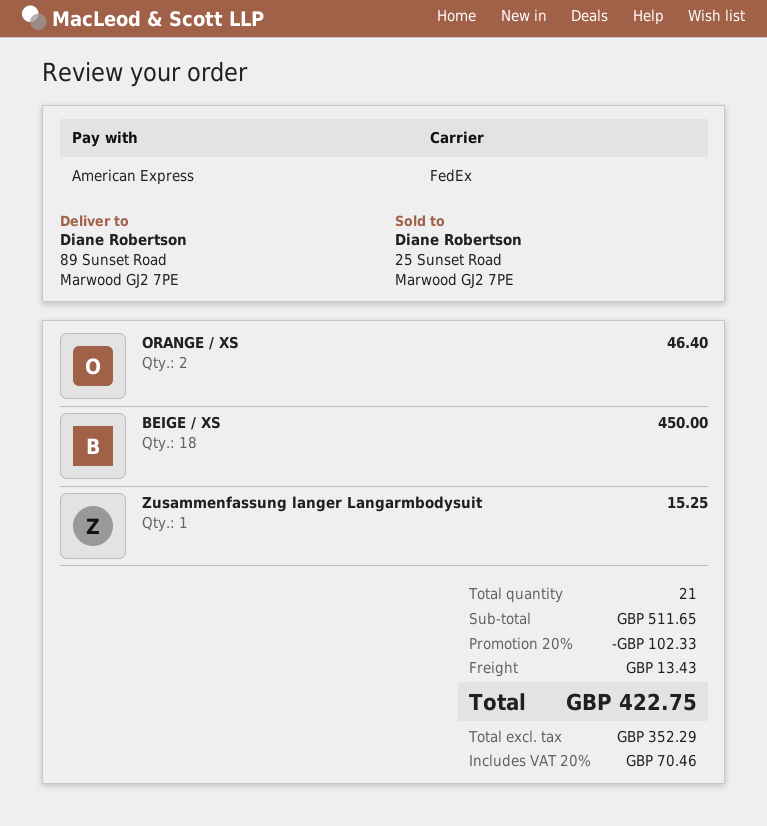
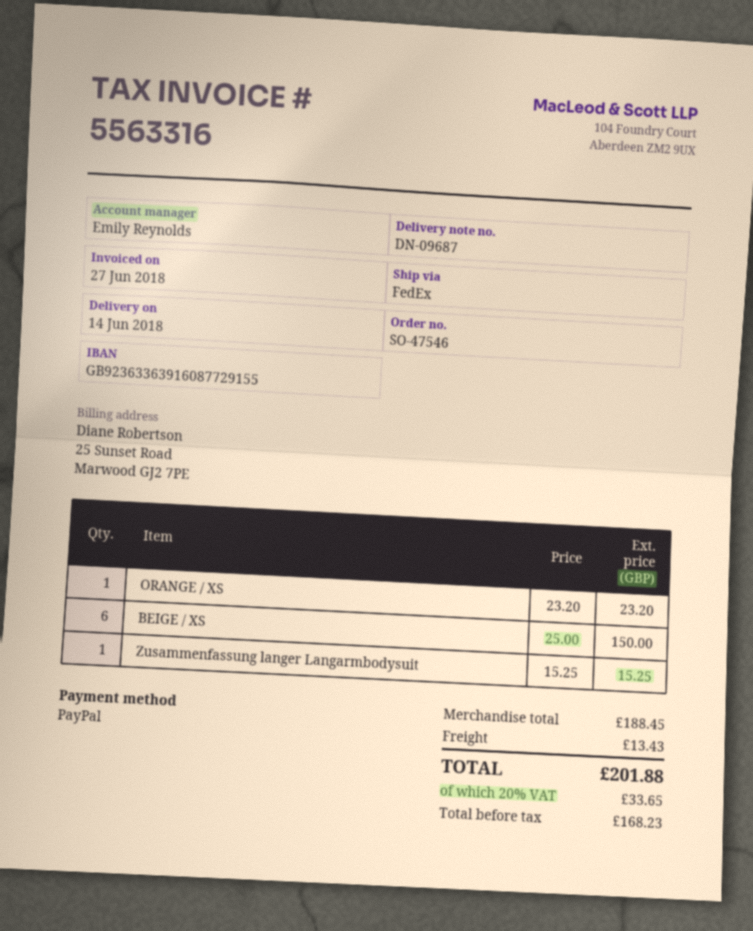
payment method: American Express -> PayPal
ORANGE / XS: 2 for 46.40 -> 1 for 23.20
BEIGE / XS: 18 for 450.00 -> 6 for 150.00
subtotal: 511.65 -> 188.45
discount: 20% = 102.33 -> none
net: 352.29 -> 168.23
tax: 20% = 70.46 -> 20% = 33.65
total: 422.75 -> 201.88

